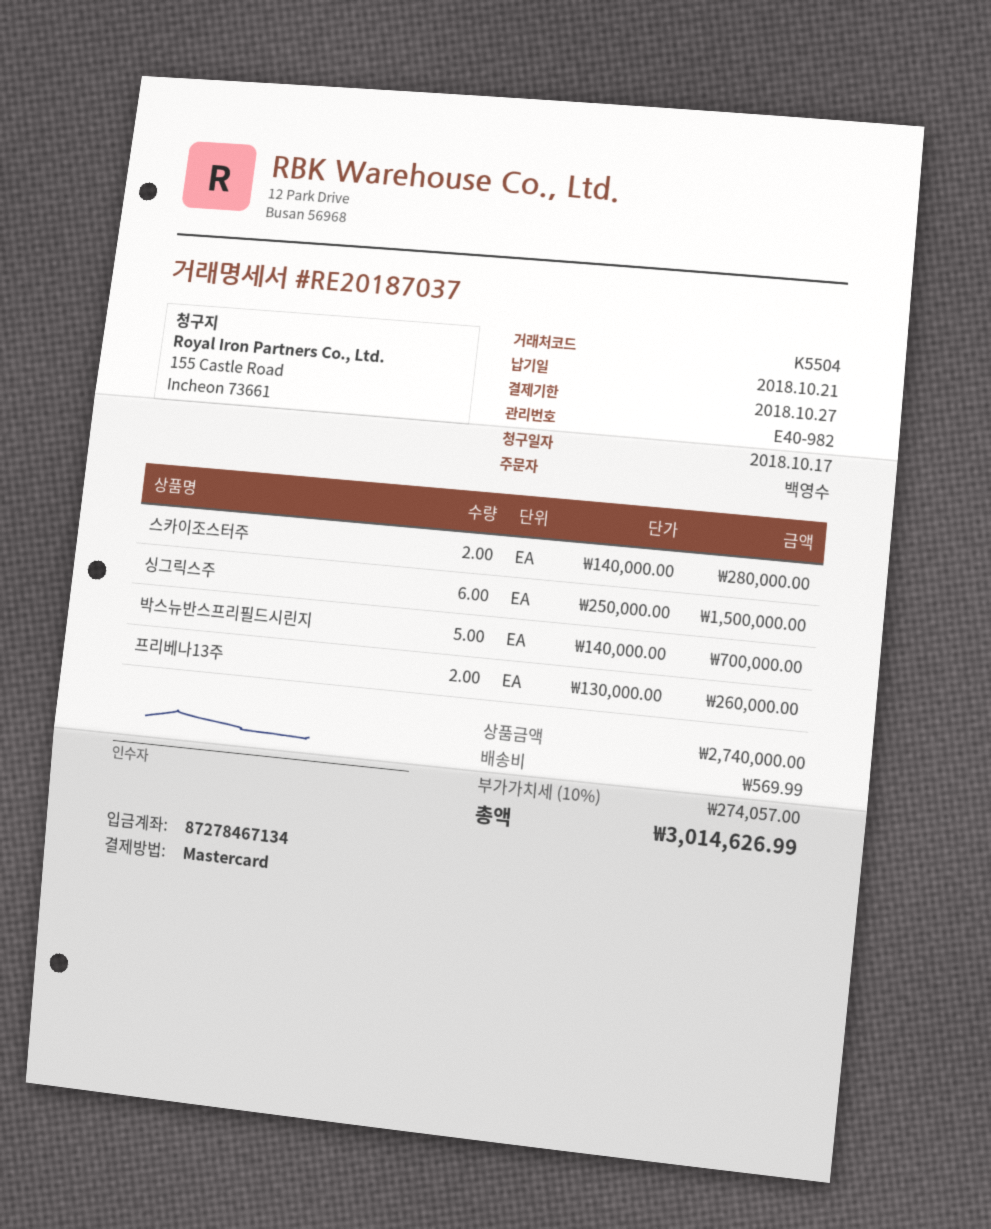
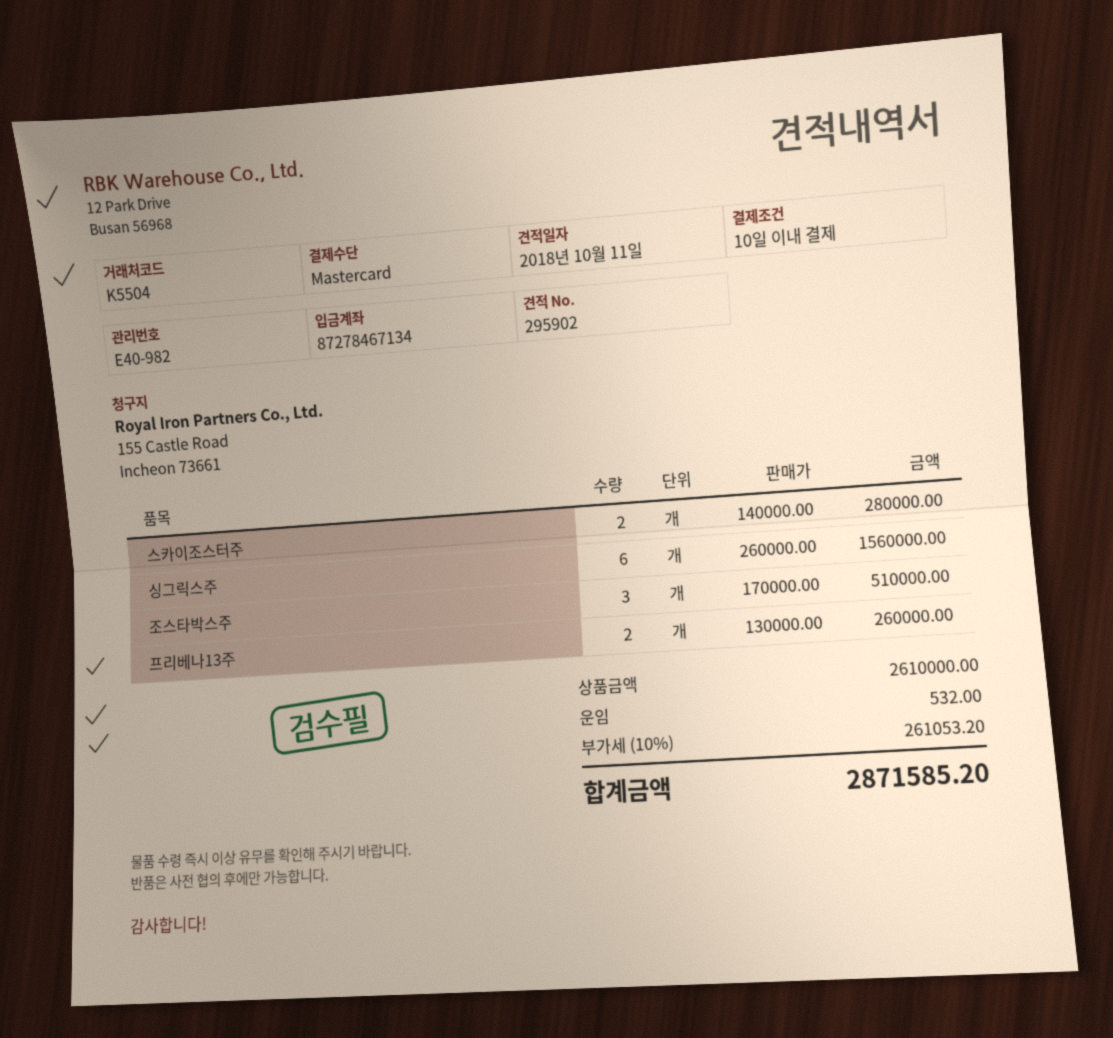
싱그릭스주: 6 x 250000.00 = 1500000.00 -> 6 x 260000.00 = 1560000.00
박스뉴반스프리필드시린지: 5 x 140000.00 = 700000.00 -> none
조스타박스주: none -> 3 x 170000.00 = 510000.00
subtotal: 2740000.00 -> 2610000.00
shipping: 569.99 -> 532.00
tax: 10% = 274057.00 -> 10% = 261053.20
total: 3014626.99 -> 2871585.20

